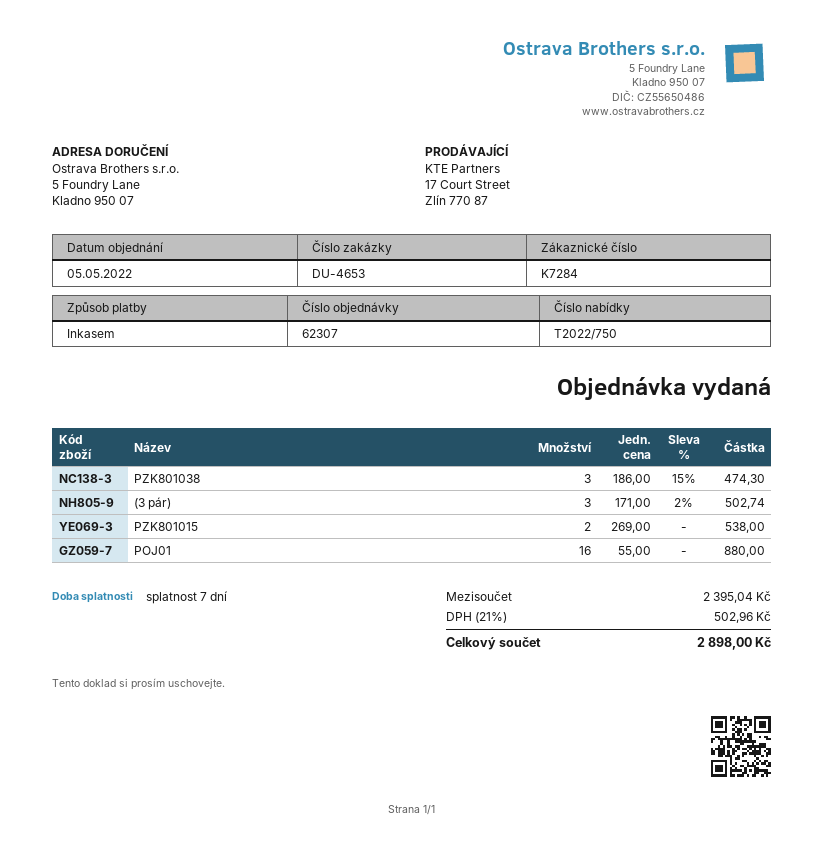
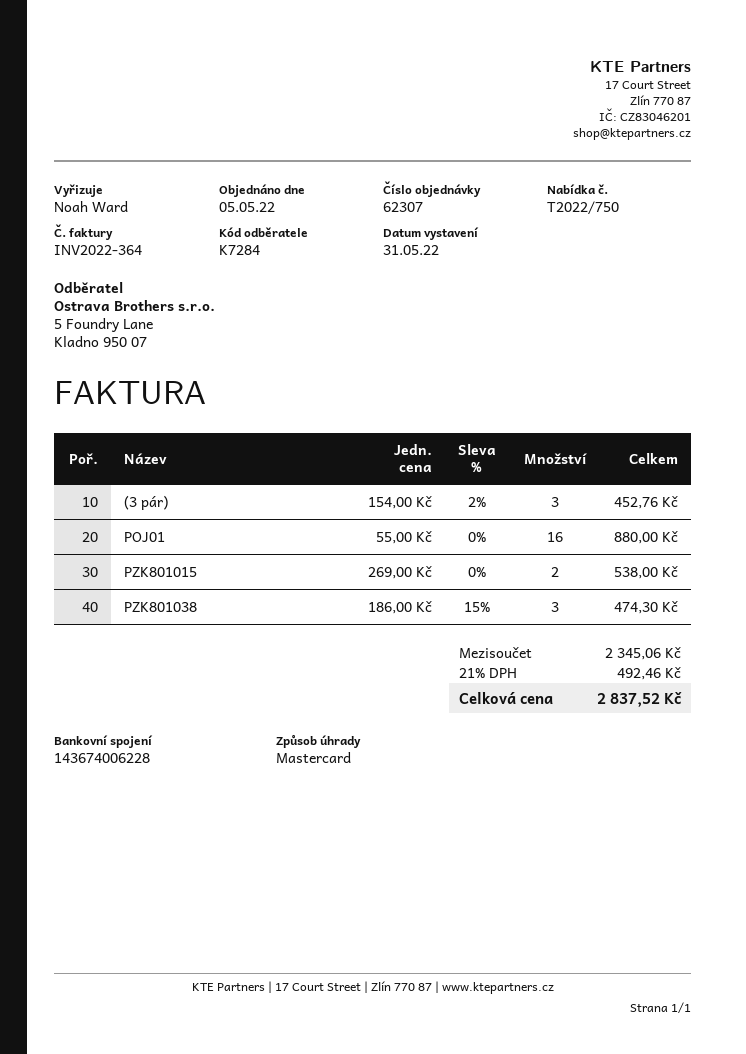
payment method: direct debit -> Mastercard
(3 pár): 3 x 171.00 - 2% = 502.74 -> 3 x 154.00 - 2% = 452.76
subtotal: 2395.04 -> 2345.06
tax: 21% = 502.96 -> 21% = 492.46
total: 2898.00 -> 2837.52

